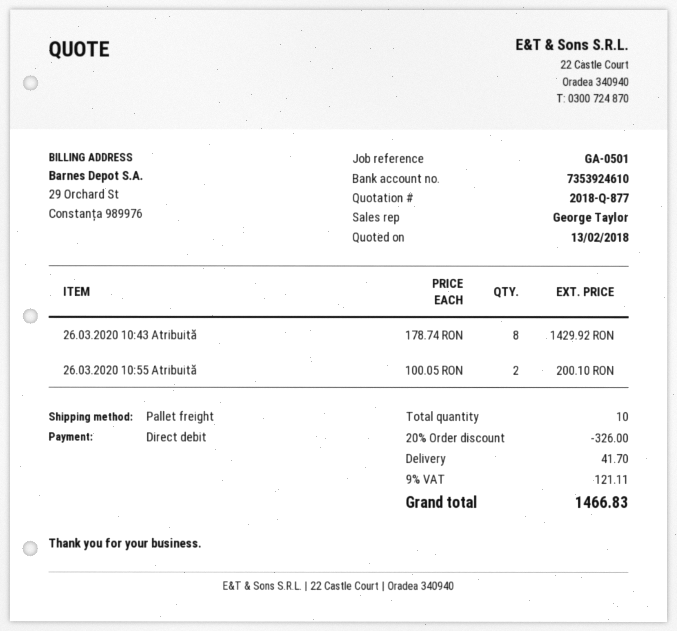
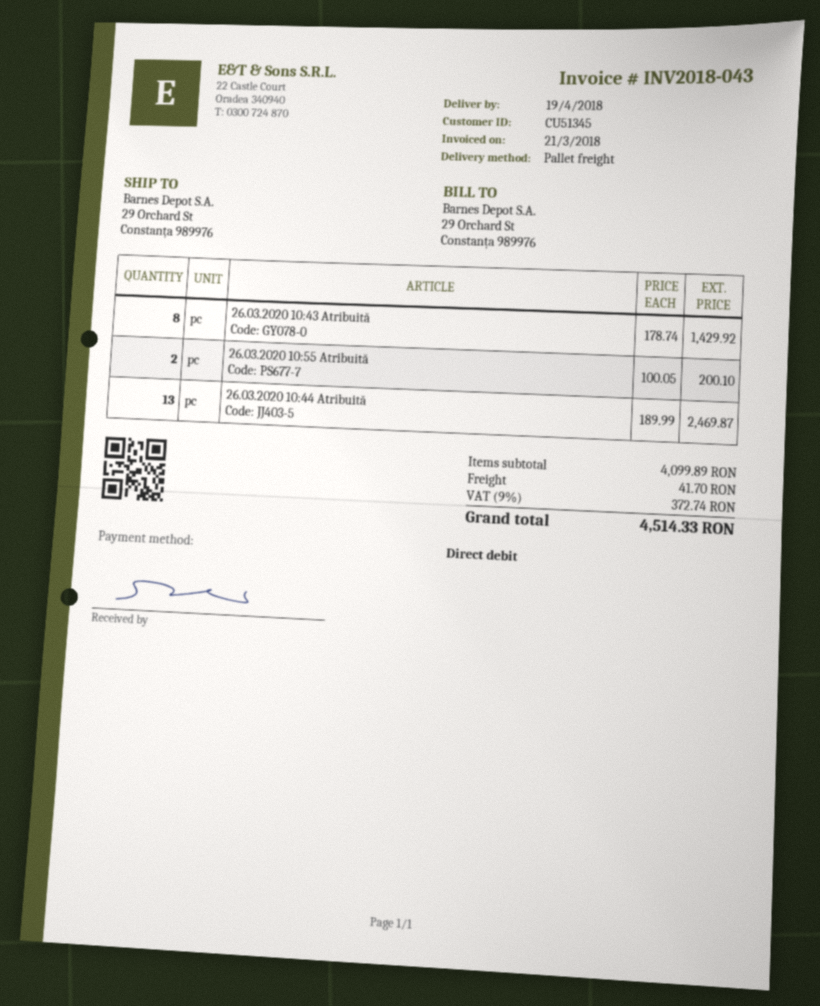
26.03.2020 10:44 Atribuită: none -> 13 x 189.99 = 2469.87
discount: 20% = 326.00 -> none
tax: 9% = 121.11 -> 9% = 372.74
total: 1466.83 -> 4514.33

